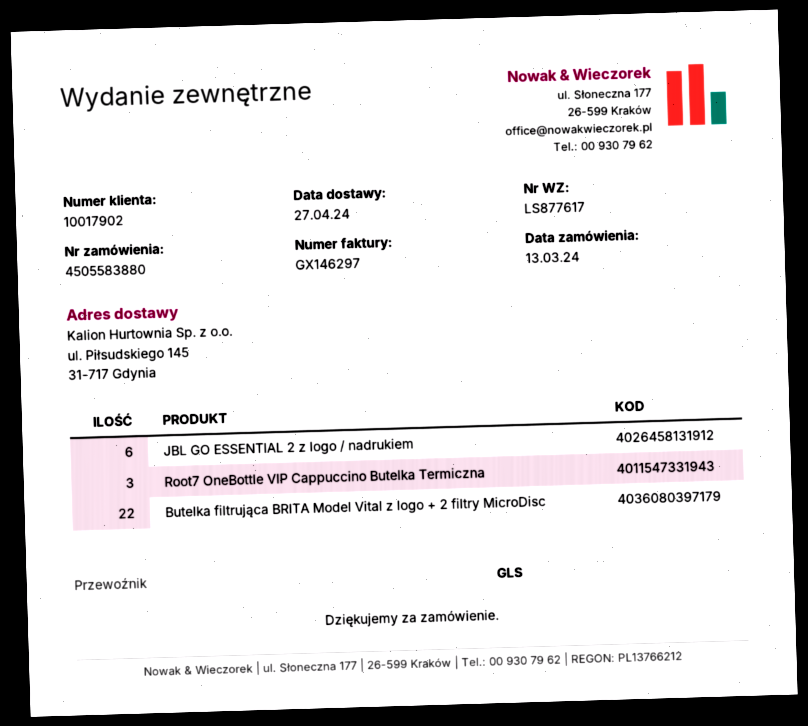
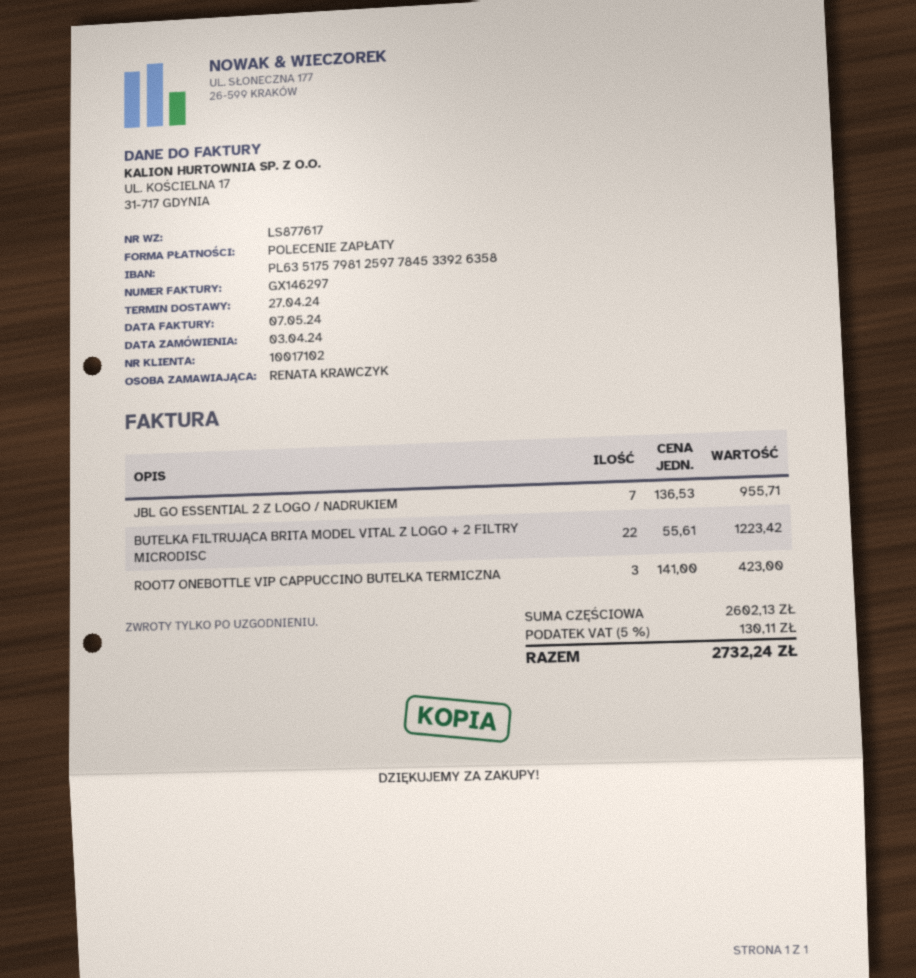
order date: 2024-03-13 -> 2024-04-03
customer number: 10017902 -> 10017102
JBL GO ESSENTIAL 2 z logo / nadrukiem: 6 -> 7

